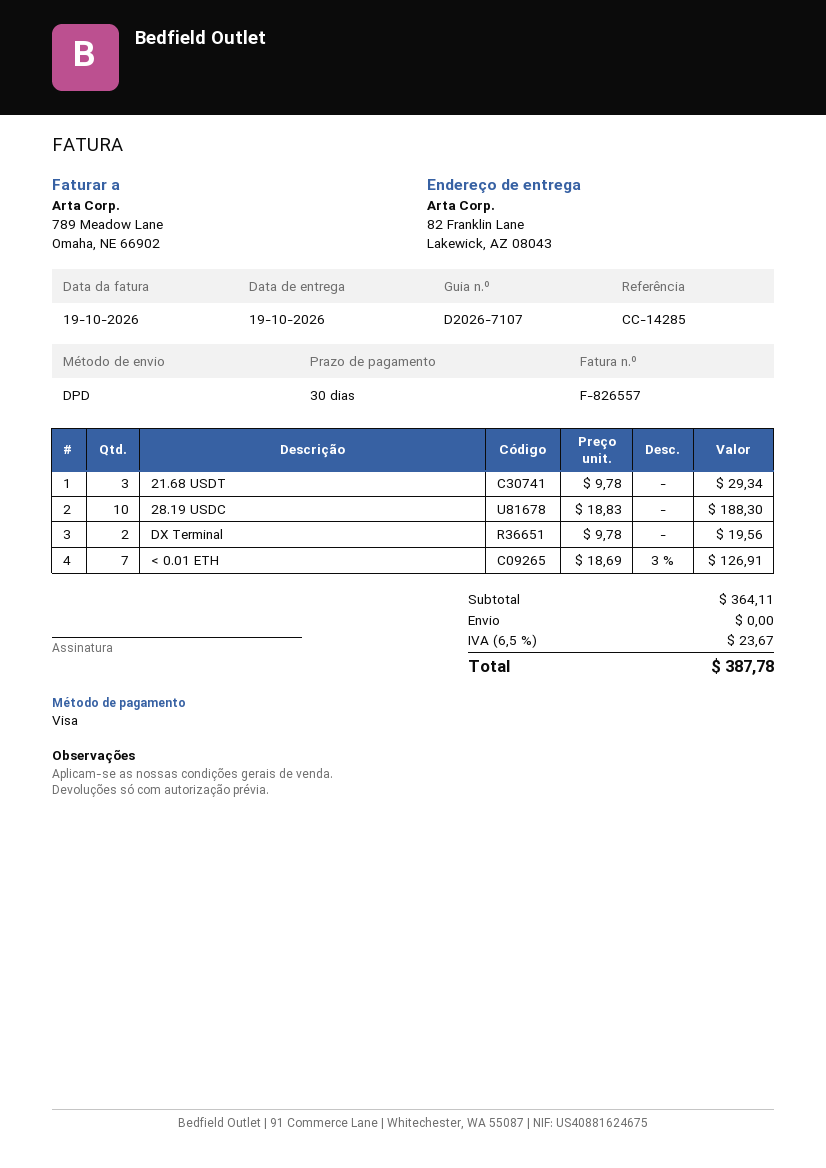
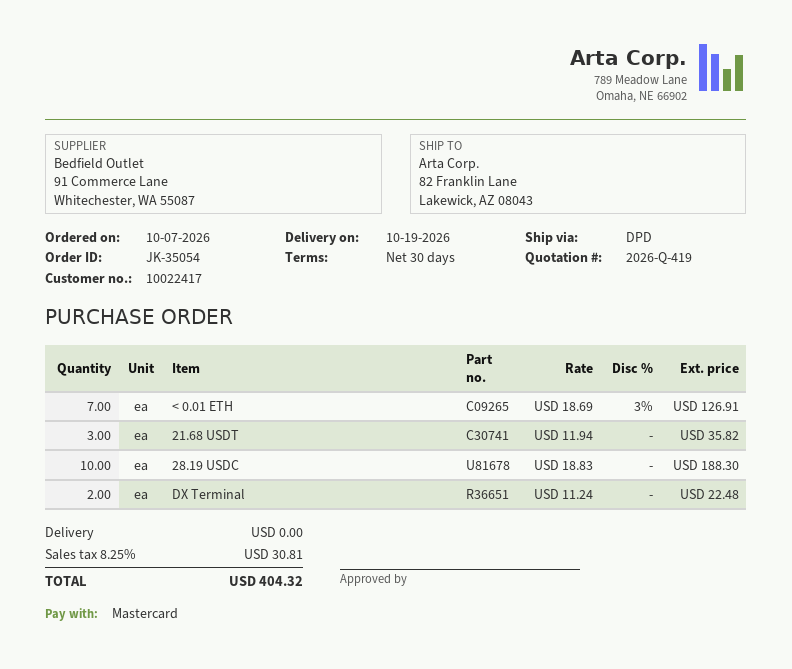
payment method: Visa -> Mastercard
21.68 USDT: 3 x 9.78 = 29.34 -> 3 x 11.94 = 35.82
DX Terminal: 2 x 9.78 = 19.56 -> 2 x 11.24 = 22.48
tax: 6.5% = 23.67 -> 8.25% = 30.81
total: 387.78 -> 404.32

